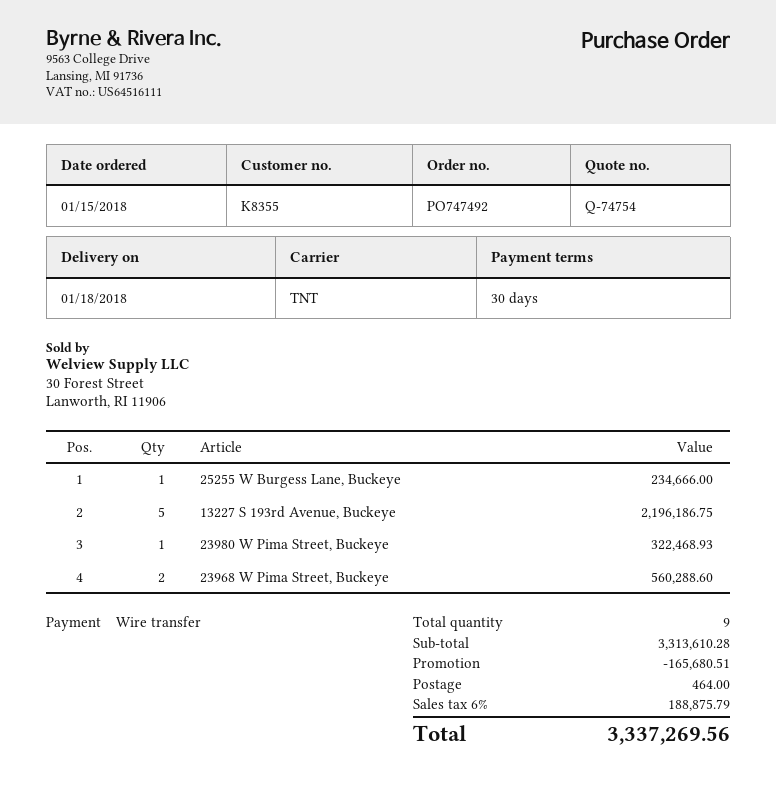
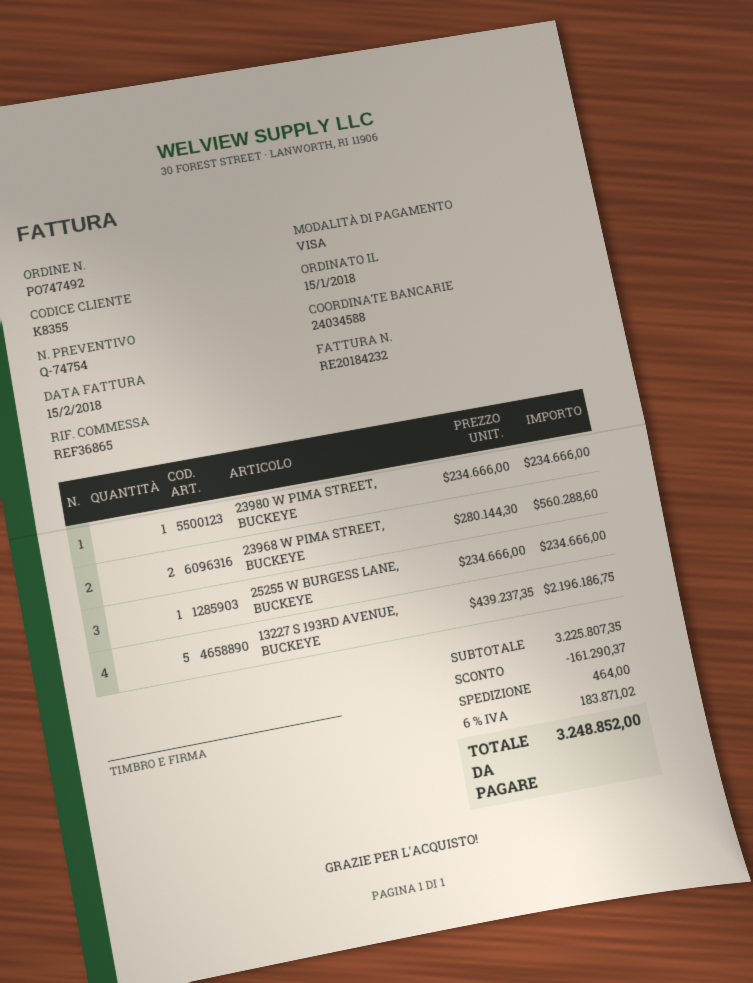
payment method: bank transfer -> Visa
23980 W Pima Street, Buckeye: 1 for 322468.93 -> 1 for 234666.00
subtotal: 3313610.28 -> 3225807.35
discount: 165680.51 -> 161290.37
tax: 6% = 188875.79 -> 6% = 183871.02
total: 3337269.56 -> 3248852.00

